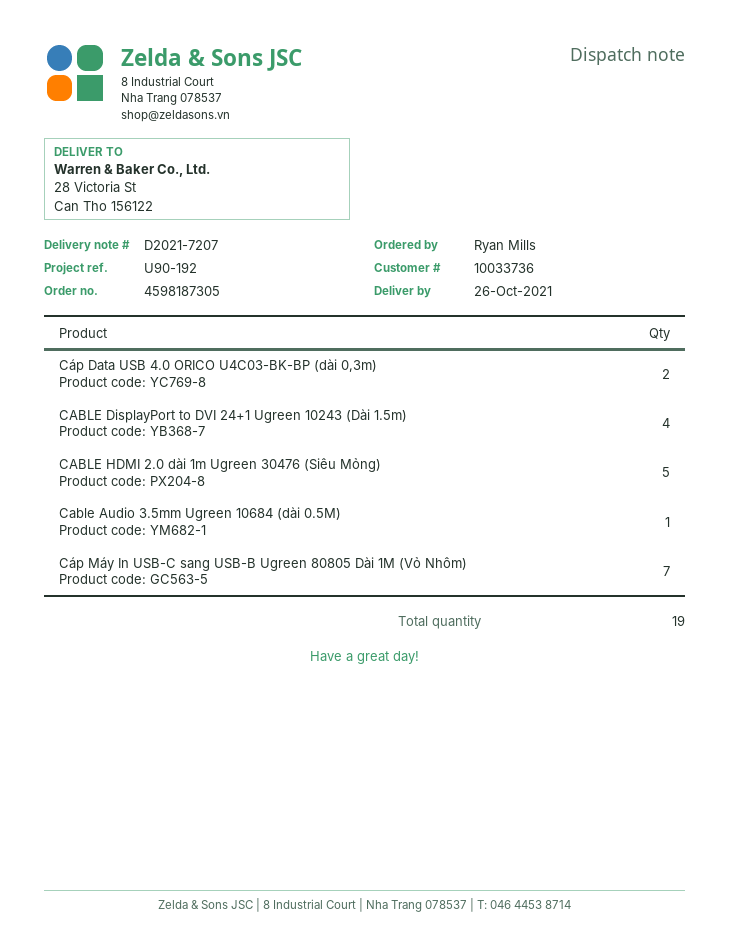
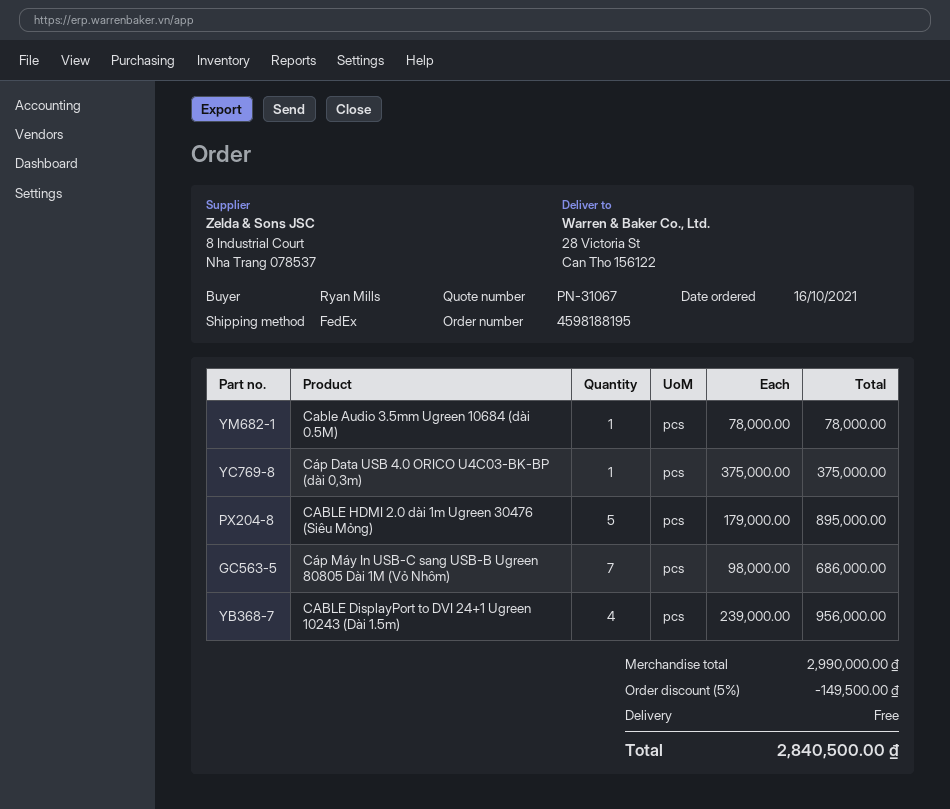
order number: 4598187305 -> 4598188195
Cáp Data USB 4.0 ORICO U4C03-BK-BP (dài 0,3m): 2 -> 1

